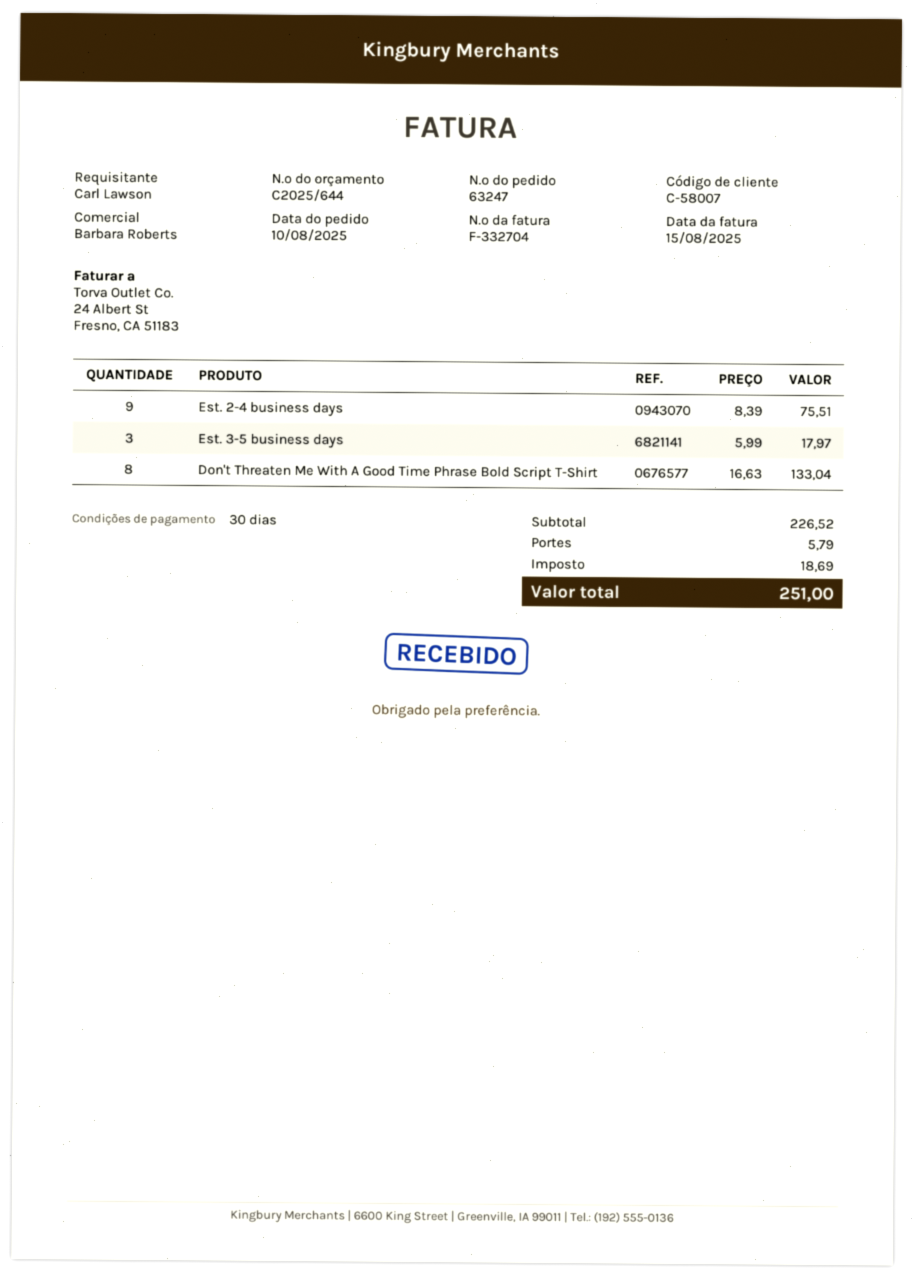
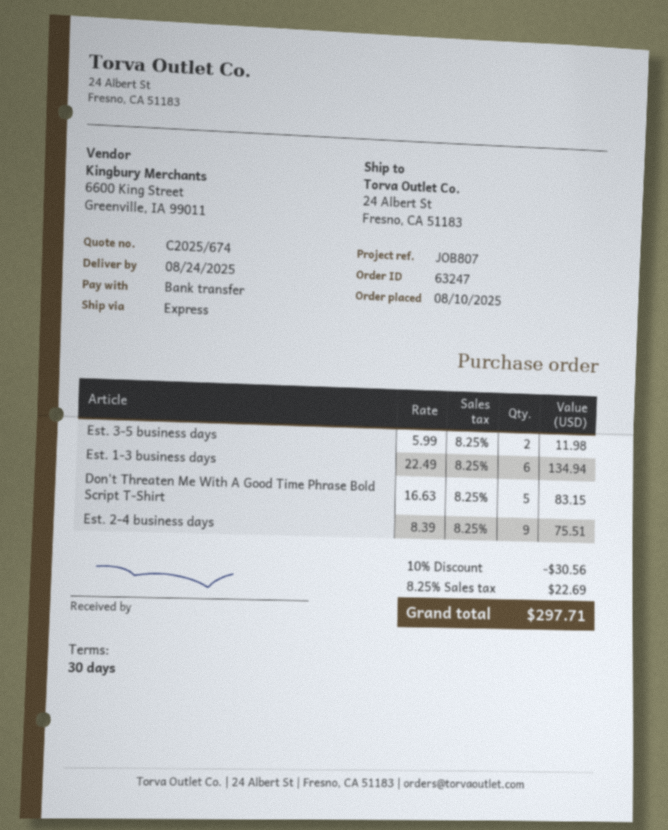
quote number: C2025/644 -> C2025/674
Est. 3-5 business days: 3 x 5.99 = 17.97 -> 2 x 5.99 = 11.98
Don't Threaten Me With A Good Time Phrase Bold Script T-Shirt: 8 x 16.63 = 133.04 -> 5 x 16.63 = 83.15
Est. 1-3 business days: none -> 6 x 22.49 = 134.94
discount: none -> 10% = 30.56
shipping: 5.79 -> none
tax: 18.69 -> 22.69
total: 251.00 -> 297.71

